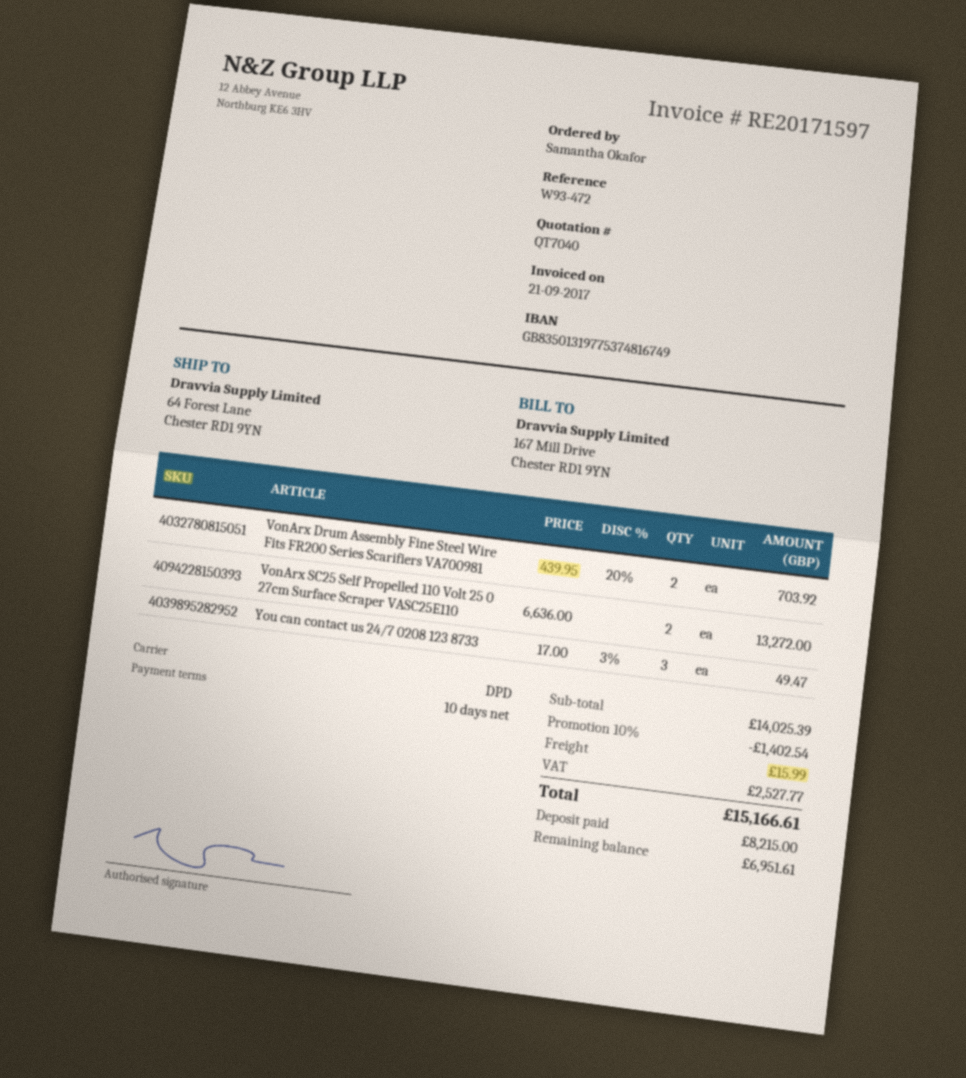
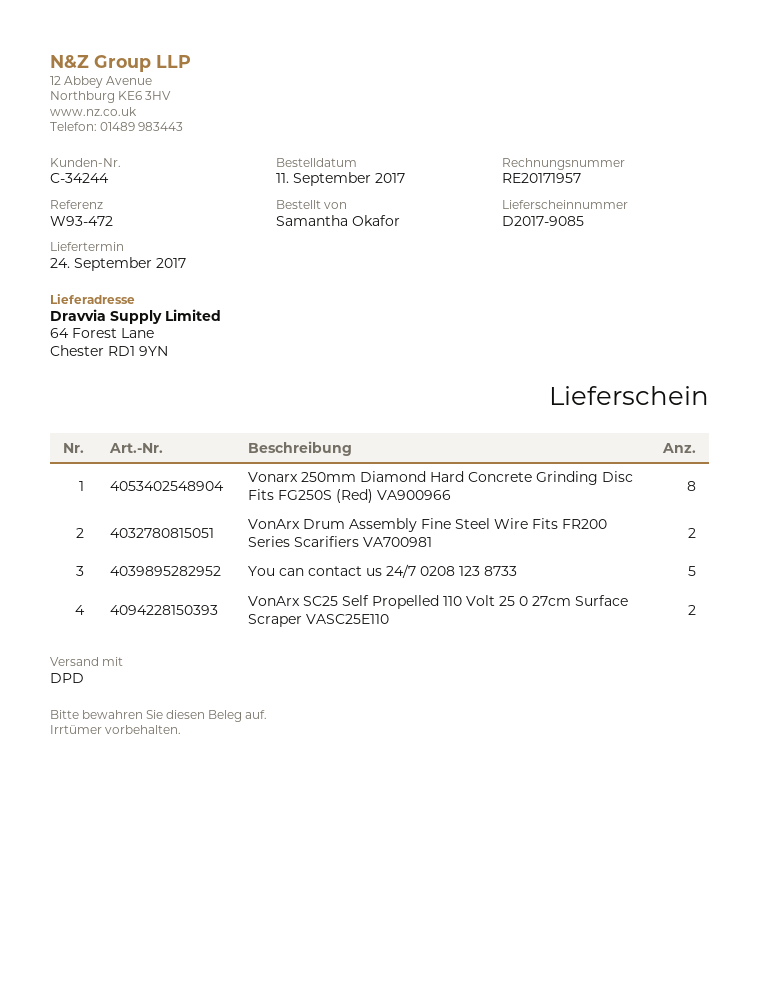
invoice number: RE20171597 -> RE20171957
You can contact us 24/7 0208 123 8733: 3 -> 5
Vonarx 250mm Diamond Hard Concrete Grinding Disc Fits FG250S (Red) VA900966: none -> 8

